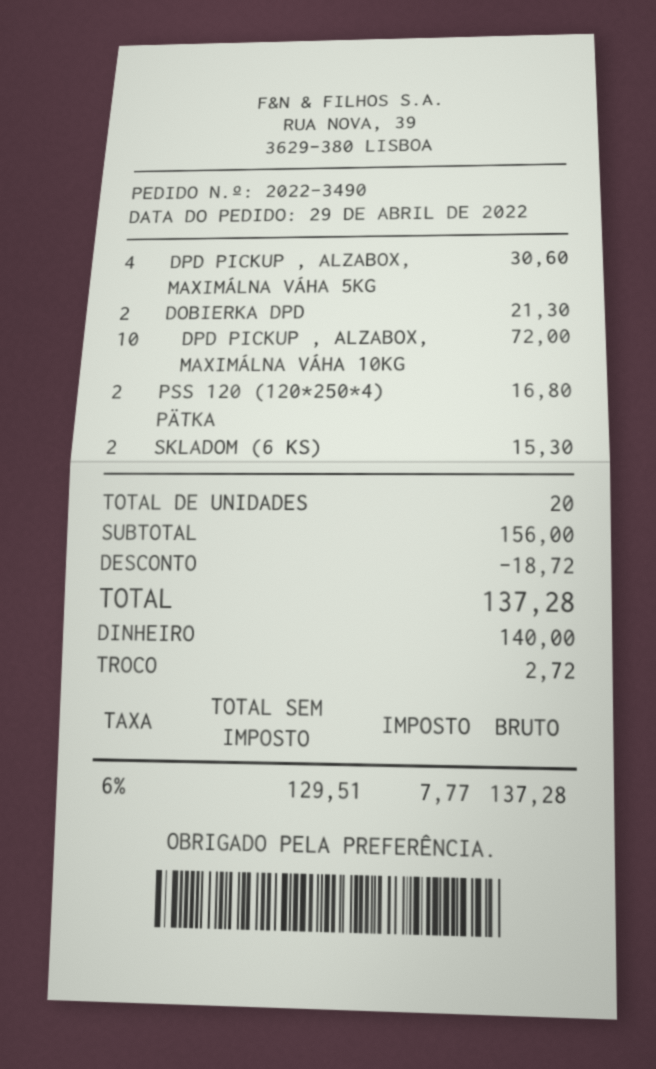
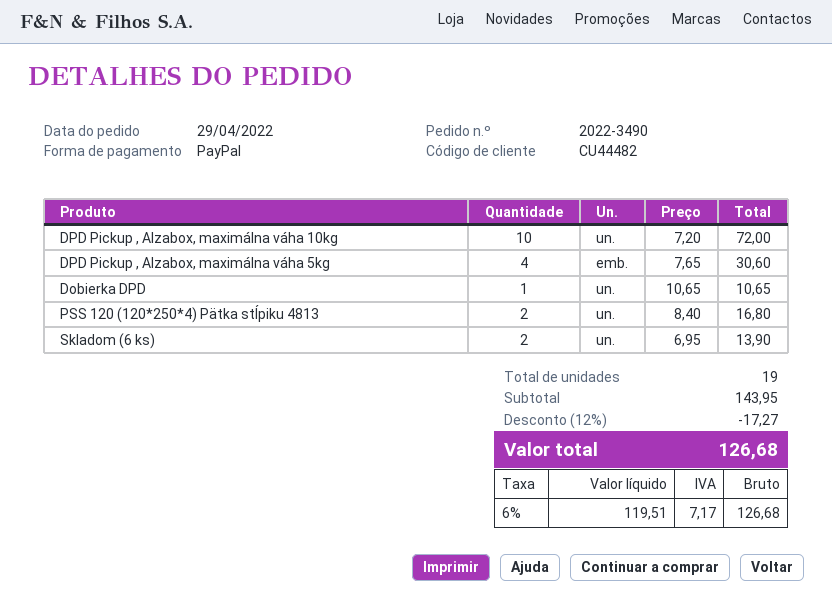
payment method: cash -> PayPal
DOBIERKA DPD: 2 for 21.30 -> 1 for 10.65
SKLADOM (6 KS): 2 for 15.30 -> 2 for 13.90
total quantity: 20 -> 19
subtotal: 156.00 -> 143.95
discount: 18.72 -> 17.27
net: 129.51 -> 119.51
tax: 6% = 7.77 -> 6% = 7.17
total: 137.28 -> 126.68

